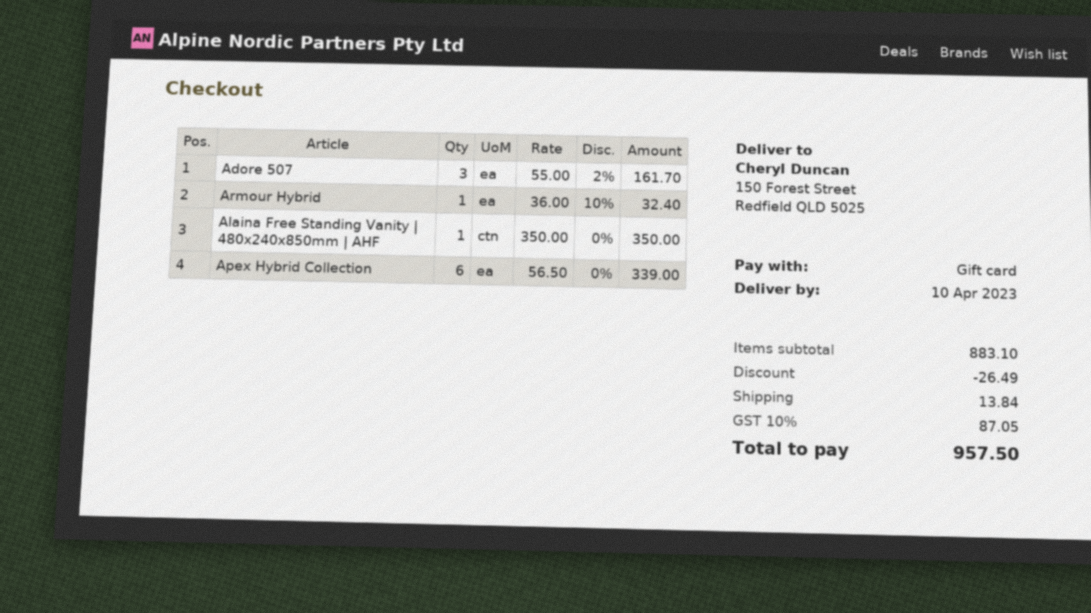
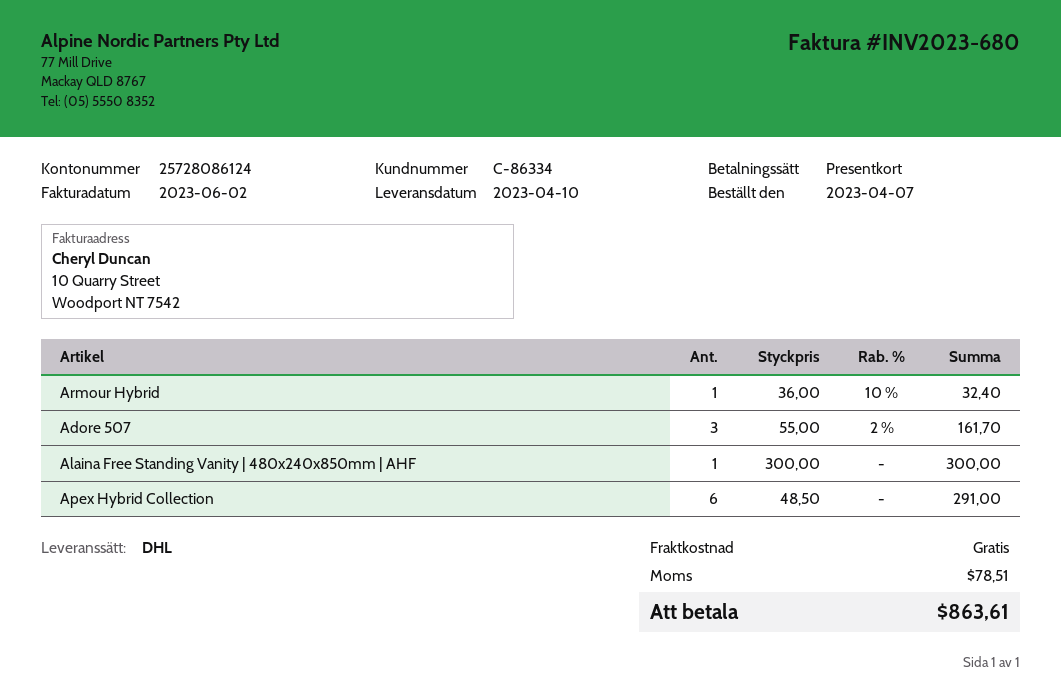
Alaina Free Standing Vanity | 480x240x850mm | AHF: 1 x 350.00 = 350.00 -> 1 x 300.00 = 300.00
Apex Hybrid Collection: 6 x 56.50 = 339.00 -> 6 x 48.50 = 291.00
discount: 26.49 -> none
shipping: 13.84 -> 0.00
tax: 87.05 -> 78.51
total: 957.50 -> 863.61

